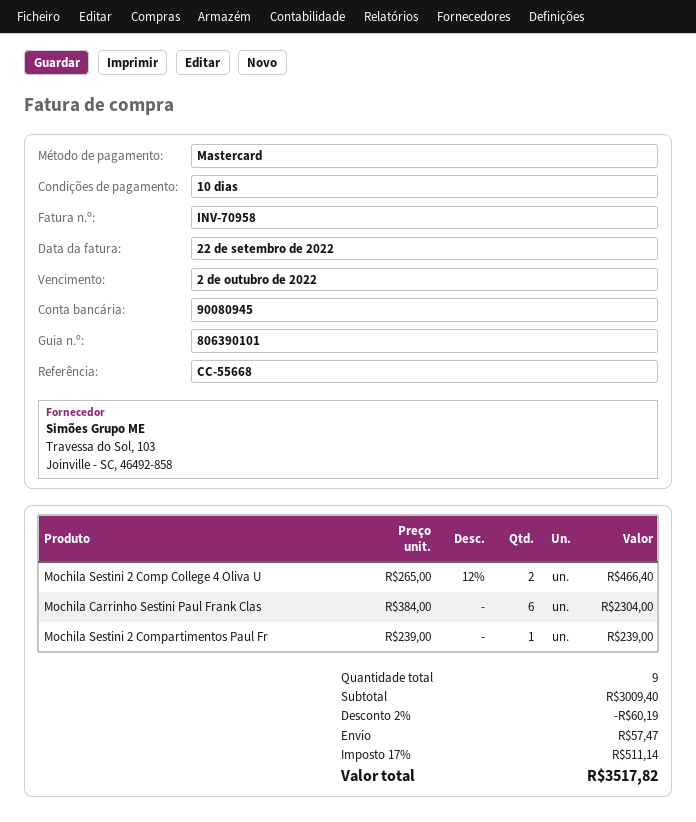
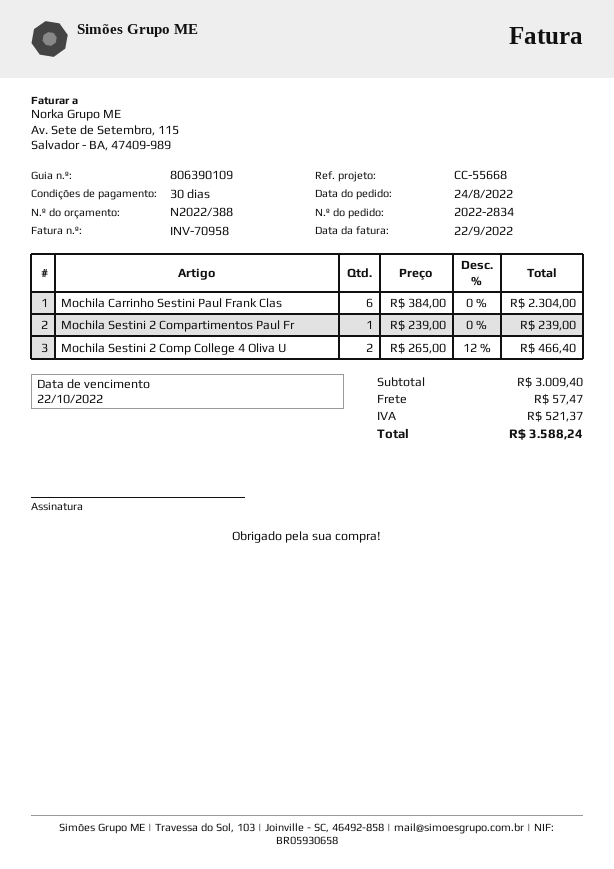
delivery note number: 806390101 -> 806390109
payment terms: 10 days -> 30 days
due date: 2022-10-02 -> 2022-10-22
discount: 2% = 60.19 -> none
tax: 511.14 -> 521.37
total: 3517.82 -> 3588.24

